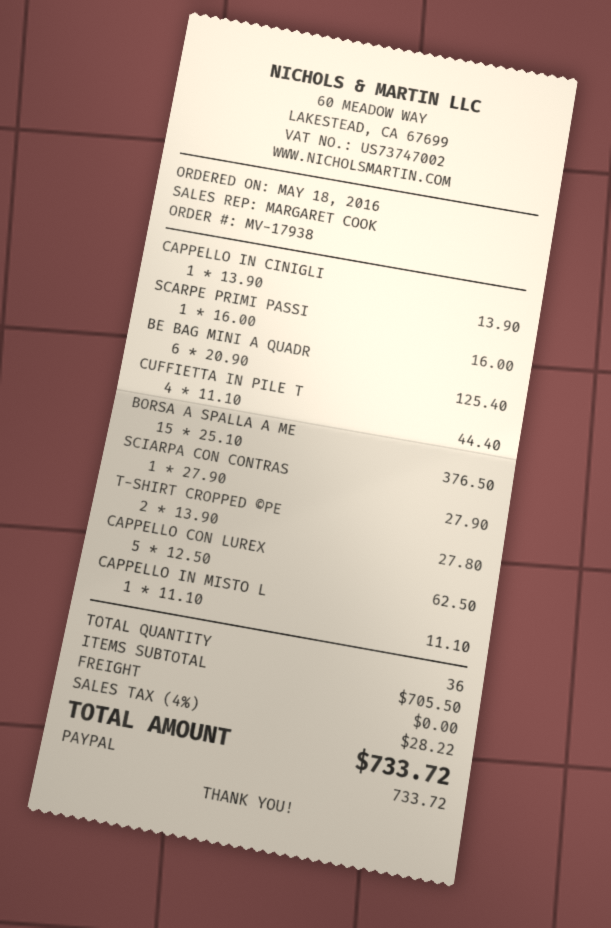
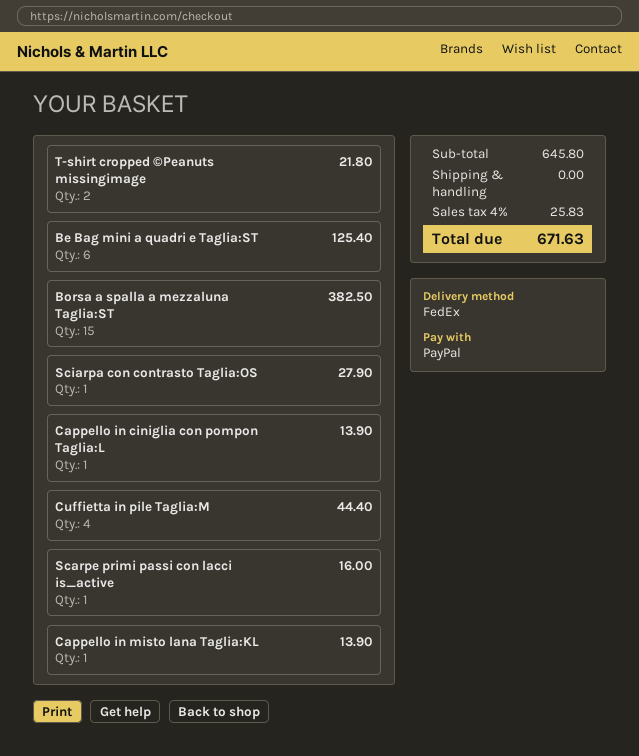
BORSA A SPALLA A ME: 15 for 376.50 -> 15 for 382.50
T-SHIRT CROPPED ©PE: 2 for 27.80 -> 2 for 21.80
CAPPELLO CON LUREX: 5 for 62.50 -> none
CAPPELLO IN MISTO L: 1 for 11.10 -> 1 for 13.90
subtotal: 705.50 -> 645.80
tax: 4% = 28.22 -> 4% = 25.83
total: 733.72 -> 671.63

